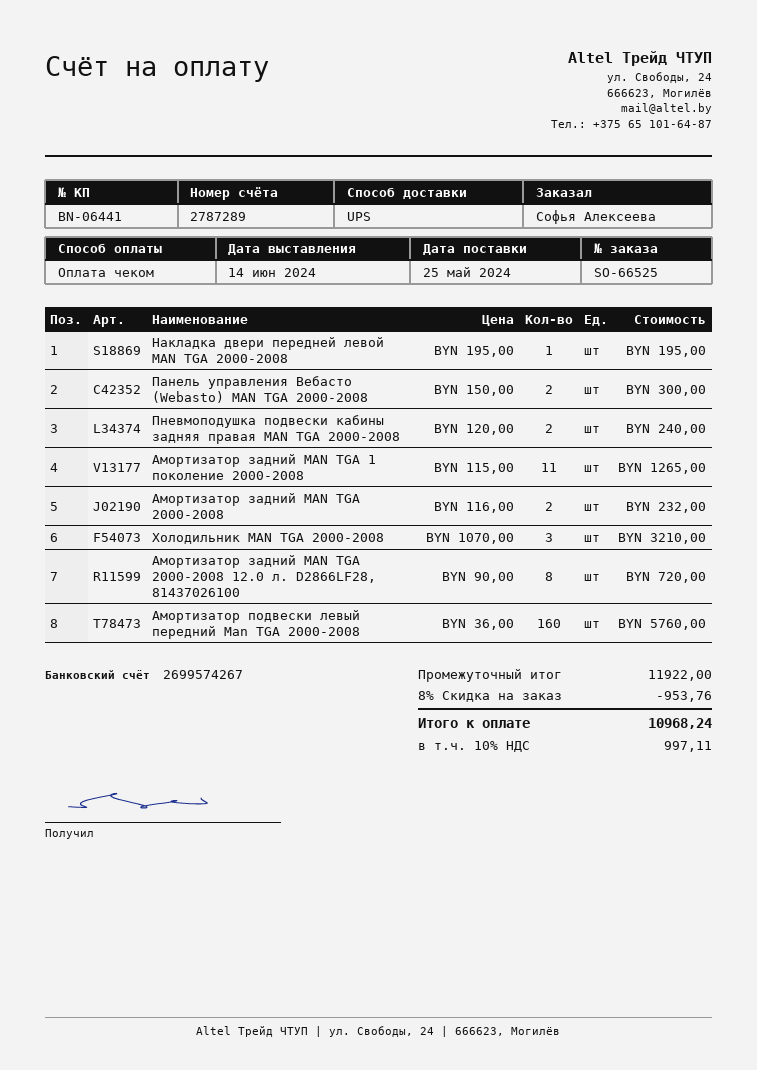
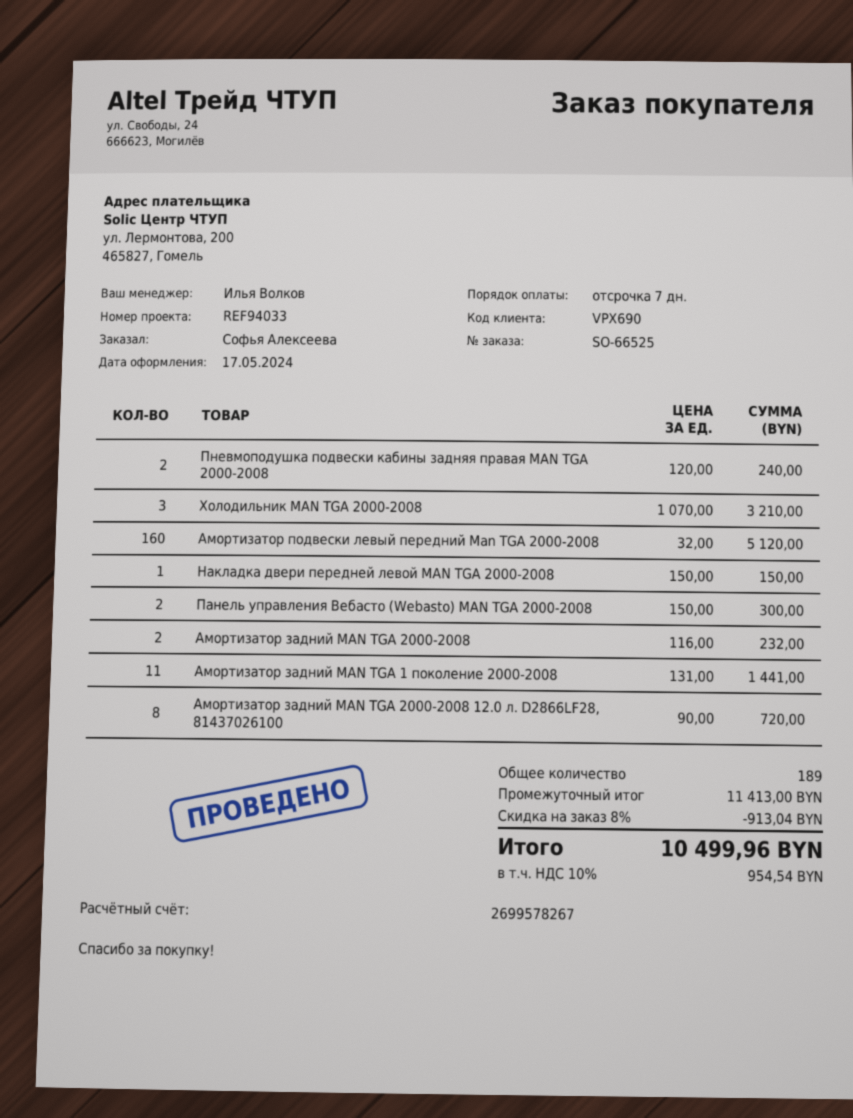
bank account: 2699574267 -> 2699578267
Накладка двери передней левой MAN TGA 2000-2008: 1 x 195.00 = 195.00 -> 1 x 150.00 = 150.00
Амортизатор задний MAN TGA 1 поколение 2000-2008: 11 x 115.00 = 1265.00 -> 11 x 131.00 = 1441.00
Амортизатор подвески левый передний Man TGA 2000-2008: 160 x 36.00 = 5760.00 -> 160 x 32.00 = 5120.00
subtotal: 11922.00 -> 11413.00
discount: 8% = 953.76 -> 8% = 913.04
tax: 10% = 997.11 -> 10% = 954.54
total: 10968.24 -> 10499.96

